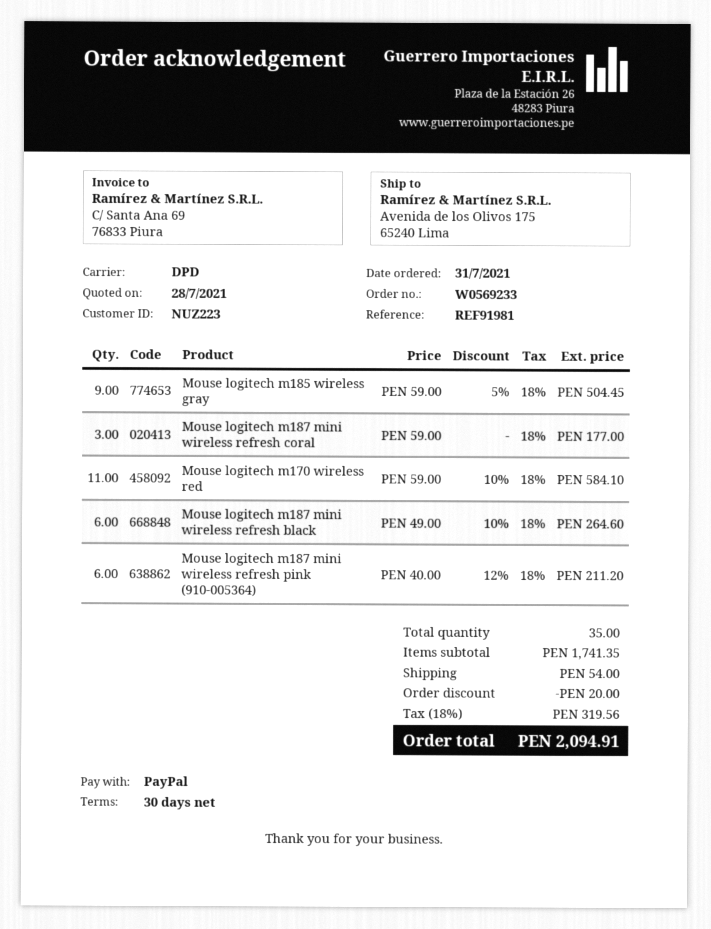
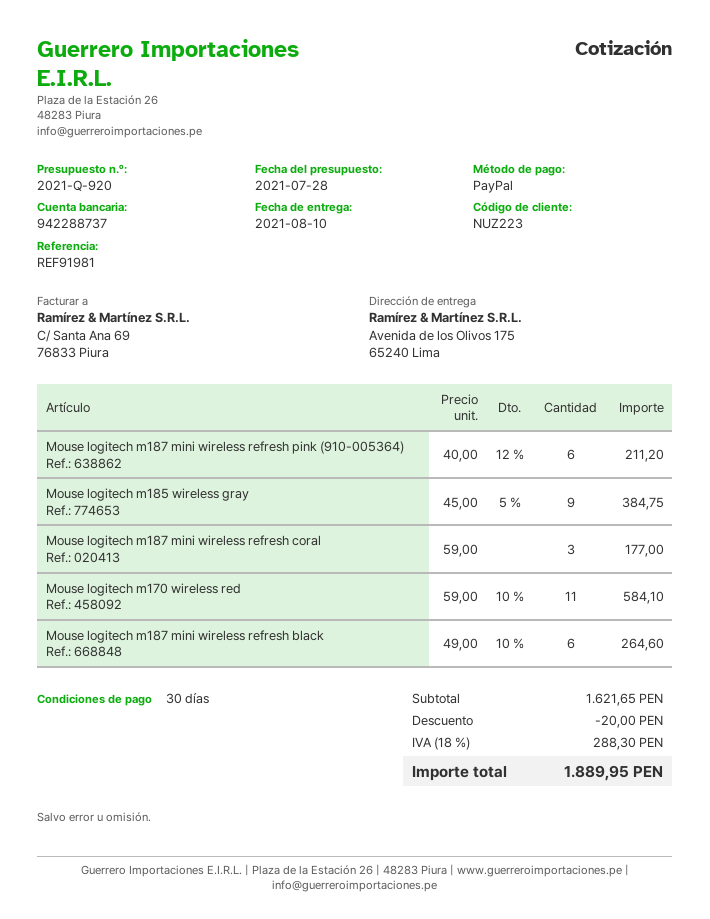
Mouse logitech m185 wireless gray: 9 x 59.00 - 5% = 504.45 -> 9 x 45.00 - 5% = 384.75
subtotal: 1741.35 -> 1621.65
shipping: 54.00 -> none
tax: 18% = 319.56 -> 18% = 288.30
total: 2094.91 -> 1889.95

